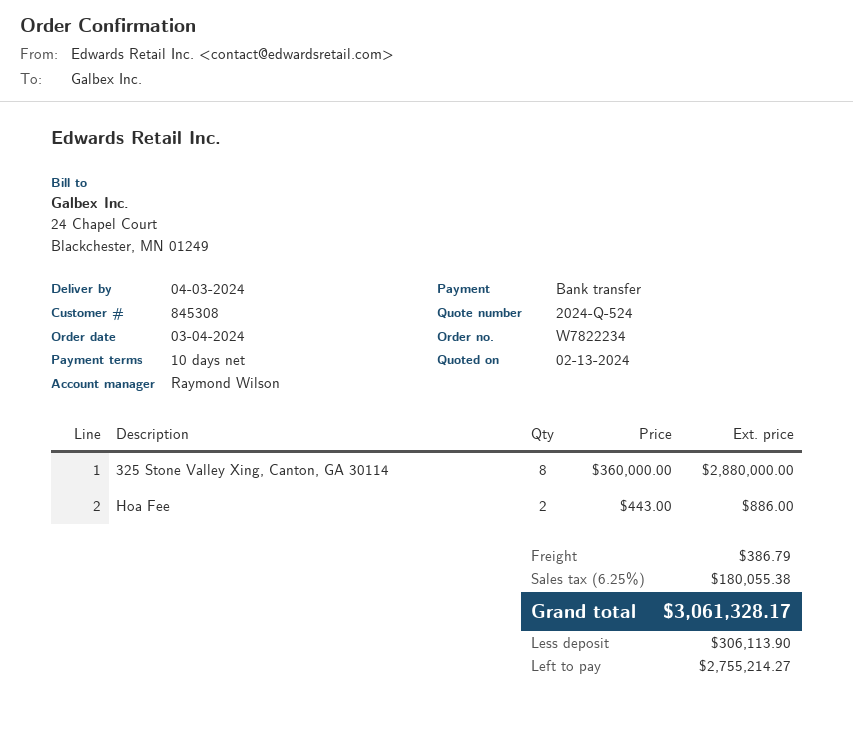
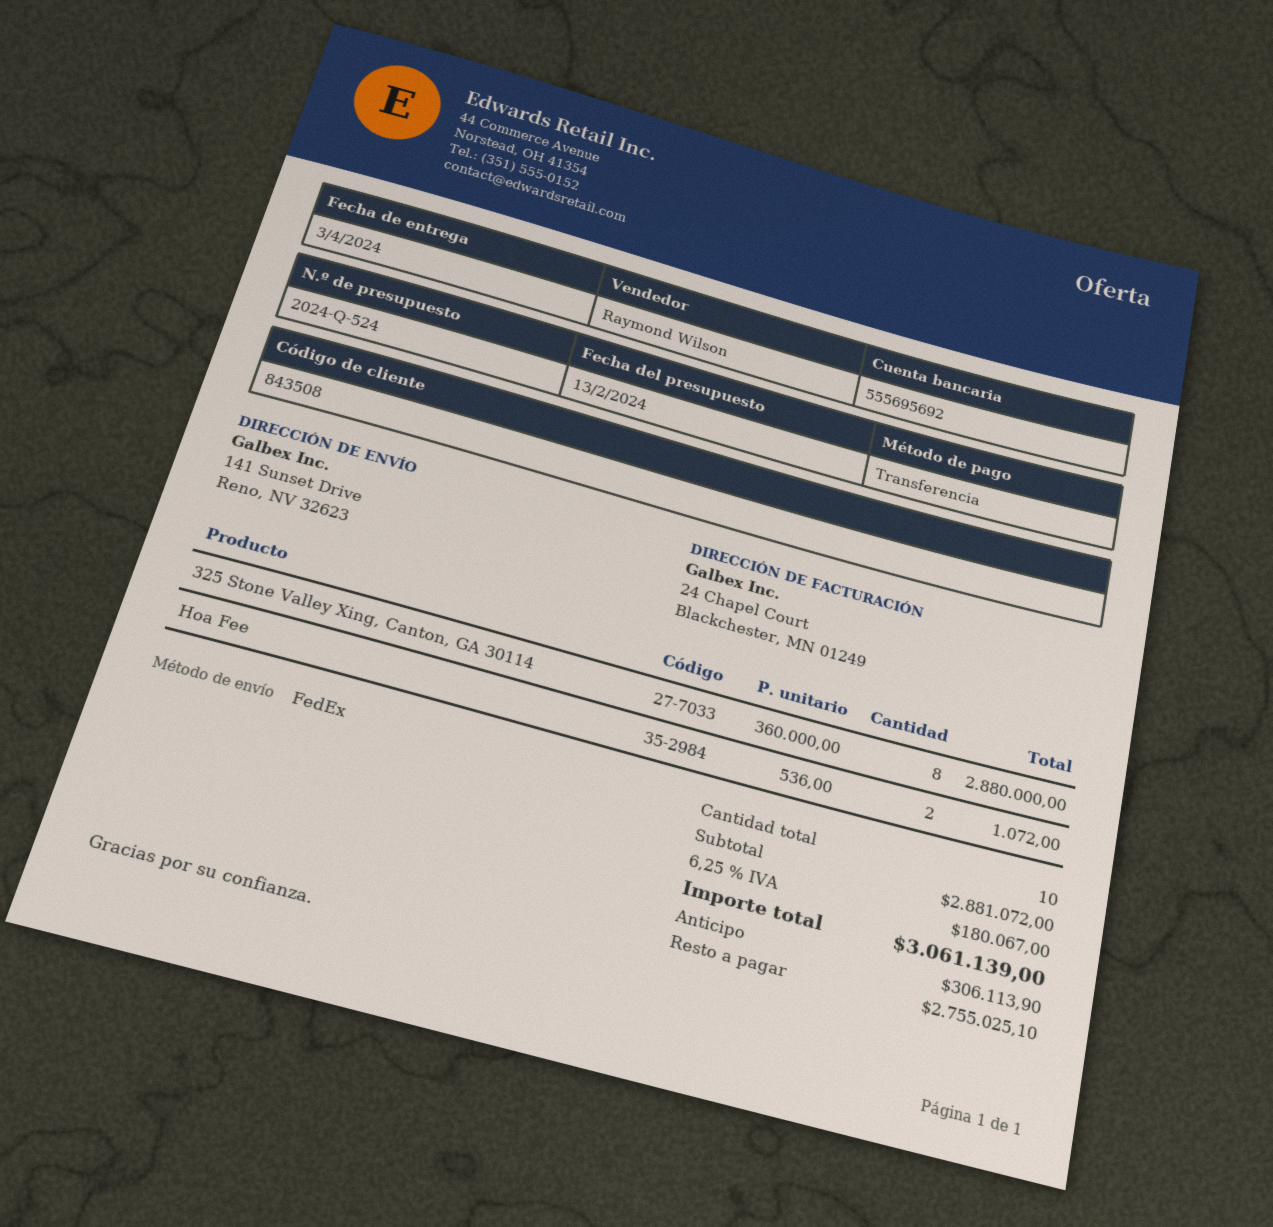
customer number: 845308 -> 843508
Hoa Fee: 2 x 443.00 = 886.00 -> 2 x 536.00 = 1072.00
shipping: 386.79 -> none
tax: 6.25% = 180055.38 -> 6.25% = 180067.00
total: 3061328.17 -> 3061139.00
balance: 2755214.27 -> 2755025.10

